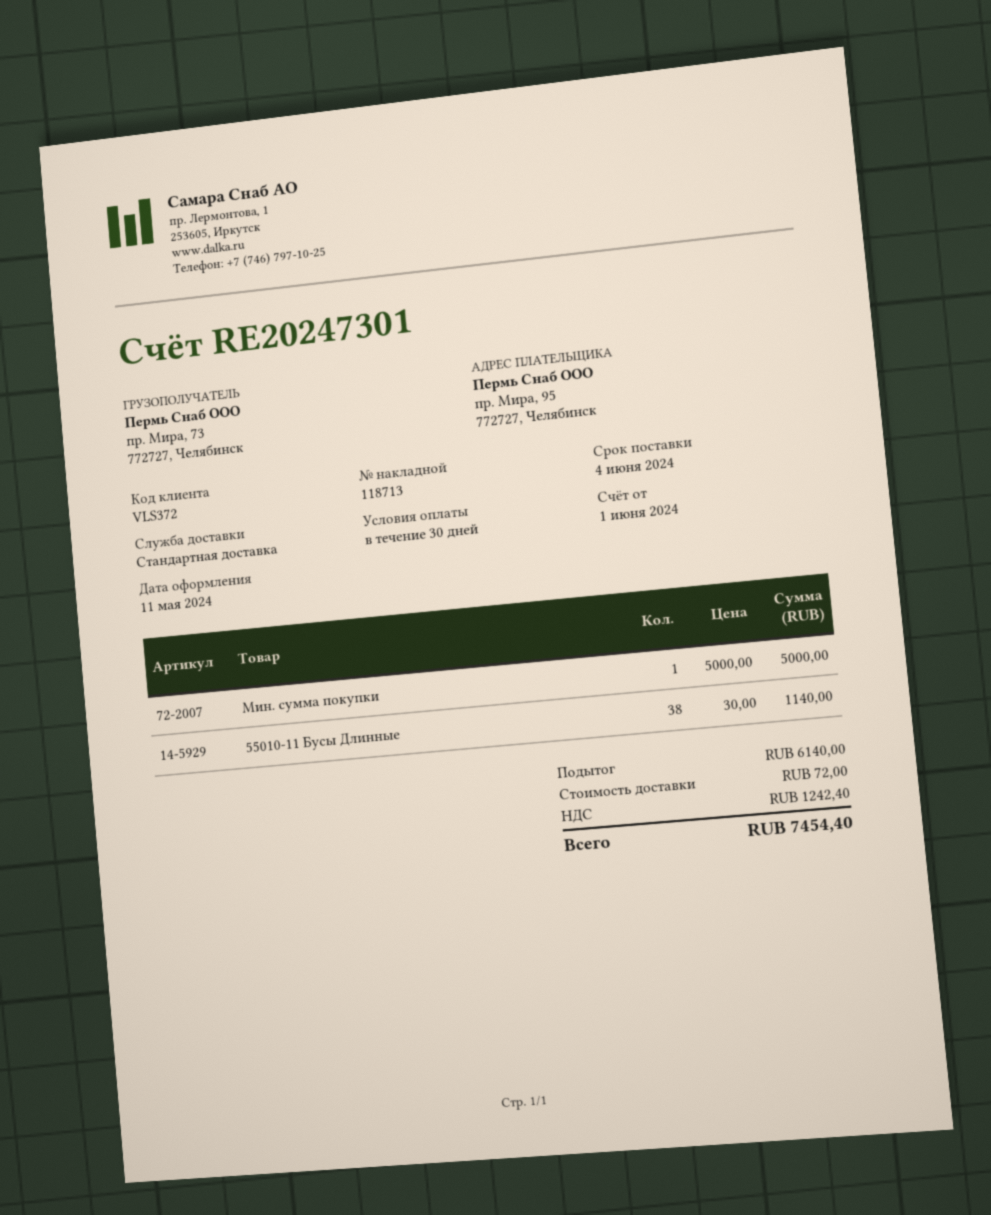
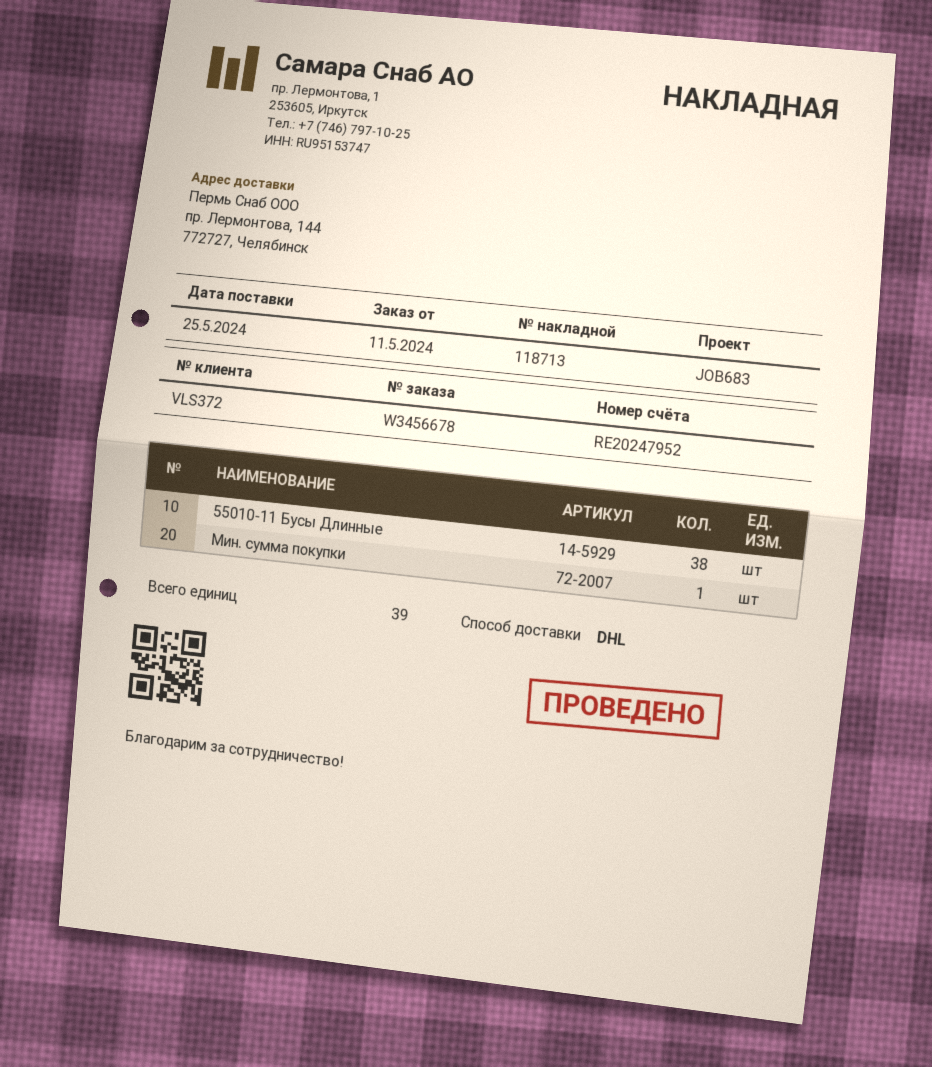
delivery date: 2024-06-04 -> 2024-05-25
invoice number: RE20247301 -> RE20247952
shipping method: standard -> DHL
ship to: пр. Мира, 73, 772727, Челябинск -> пр. Лермонтова, 144, 772727, Челябинск

